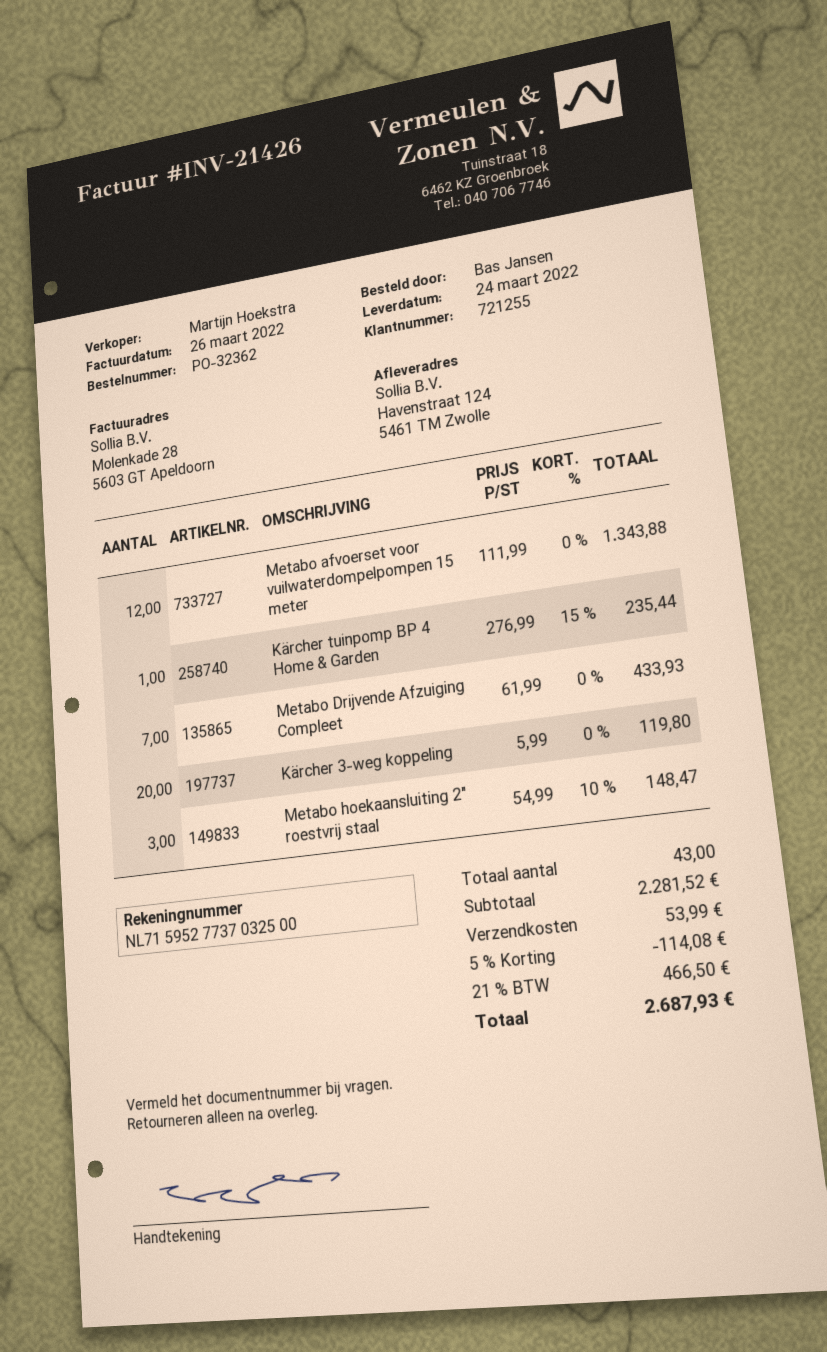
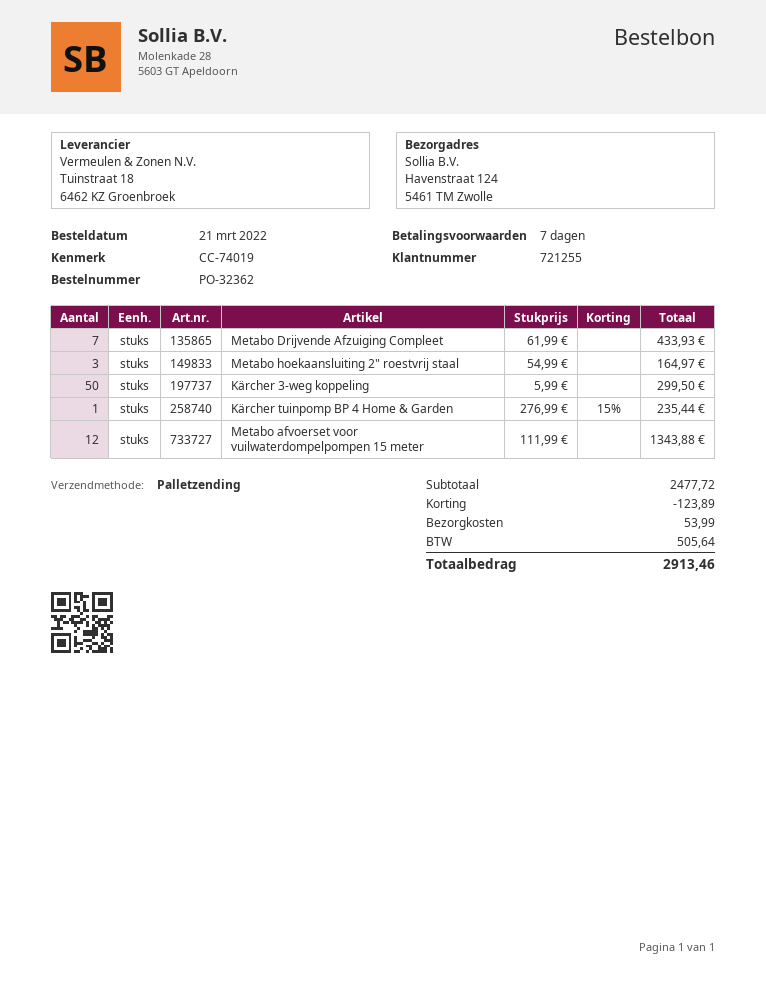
Kärcher 3-weg koppeling: 20 x 5.99 = 119.80 -> 50 x 5.99 = 299.50
Metabo hoekaansluiting 2" roestvrij staal: 3 x 54.99 - 10% = 148.47 -> 3 x 54.99 = 164.97
subtotal: 2281.52 -> 2477.72
discount: 114.08 -> 123.89
tax: 466.50 -> 505.64
total: 2687.93 -> 2913.46

